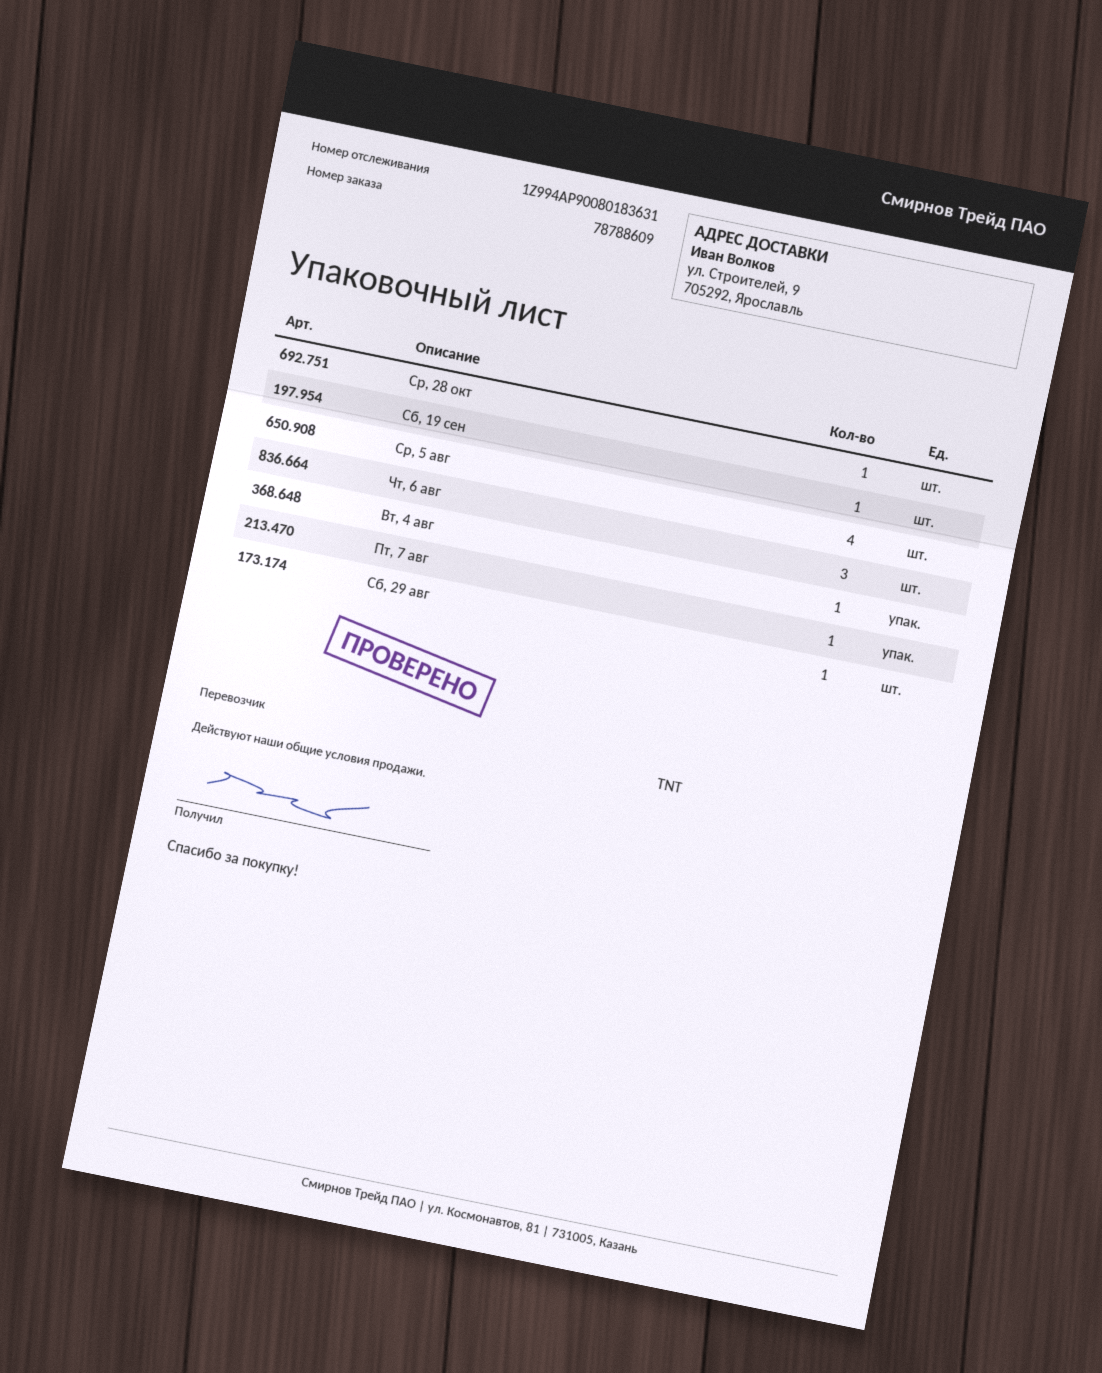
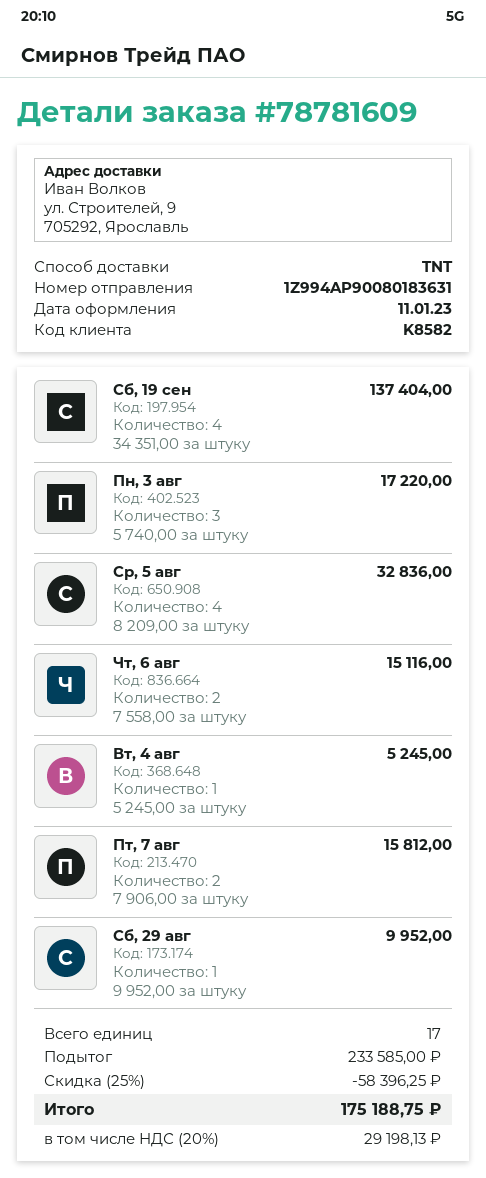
order number: 78788609 -> 78781609
Ср, 28 окт: 1 -> none
Сб, 19 сен: 1 -> 4
Чт, 6 авг: 3 -> 2
Пт, 7 авг: 1 -> 2
Пн, 3 авг: none -> 3

